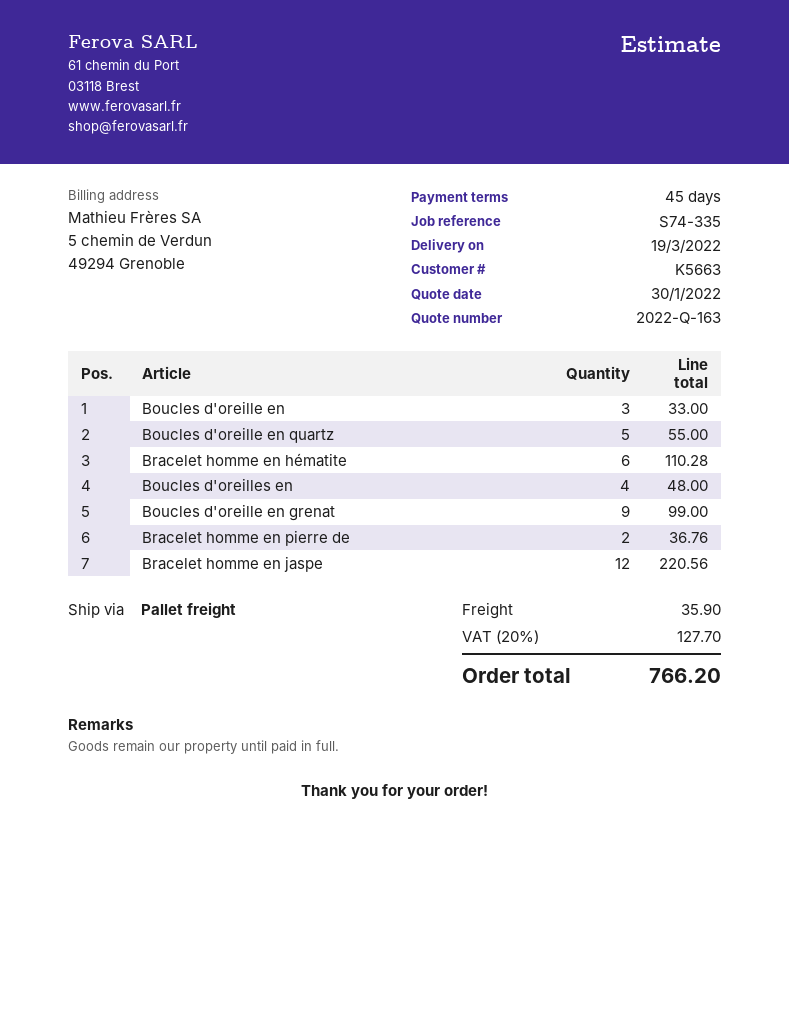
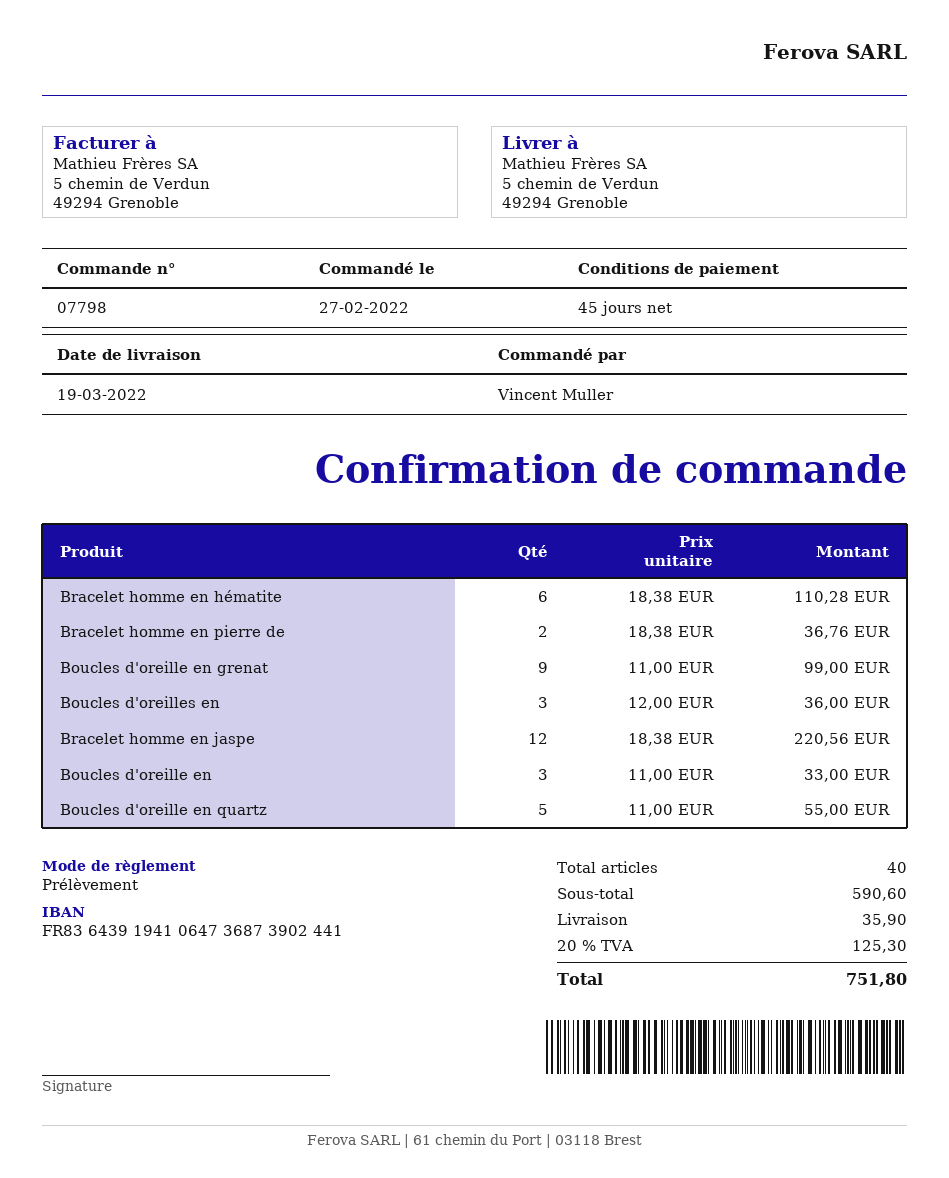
Boucles d'oreilles en: 4 for 48.00 -> 3 for 36.00
tax: 20% = 127.70 -> 20% = 125.30
total: 766.20 -> 751.80

